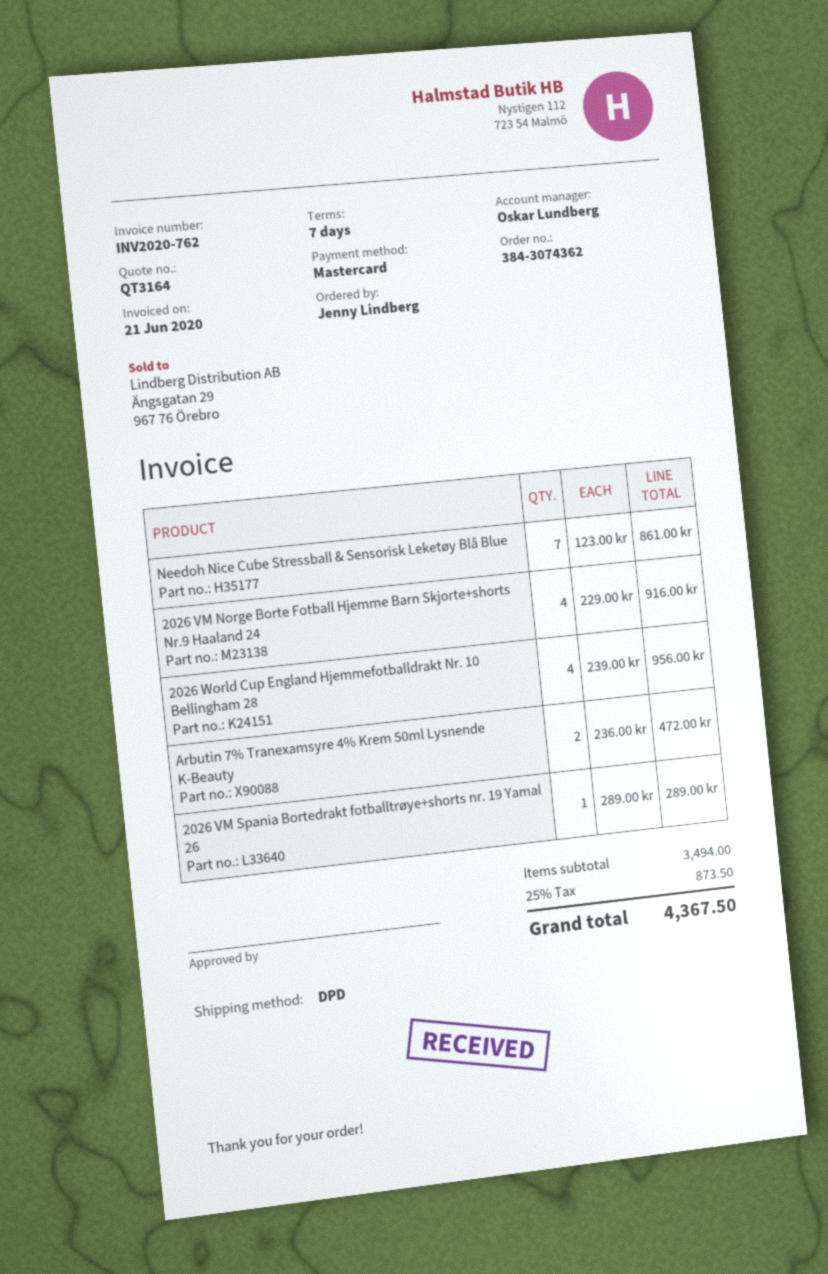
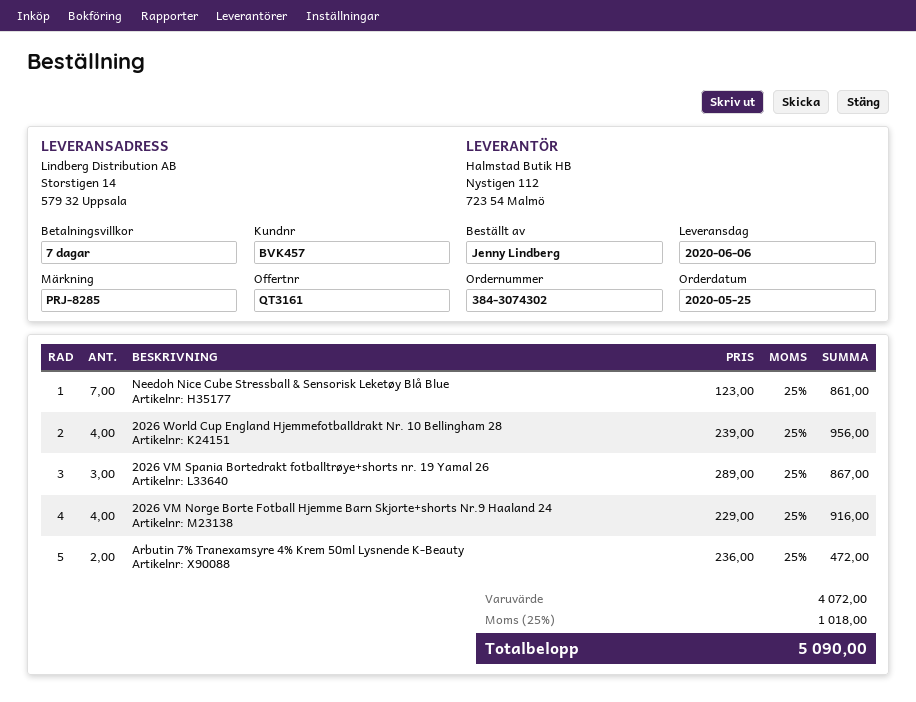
quote number: QT3164 -> QT3161
order number: 384-3074362 -> 384-3074302
2026 VM Spania Bortedrakt fotballtrøye+shorts nr. 19 Yamal 26: 1 x 289.00 = 289.00 -> 3 x 289.00 = 867.00
subtotal: 3494.00 -> 4072.00
tax: 25% = 873.50 -> 25% = 1018.00
total: 4367.50 -> 5090.00

